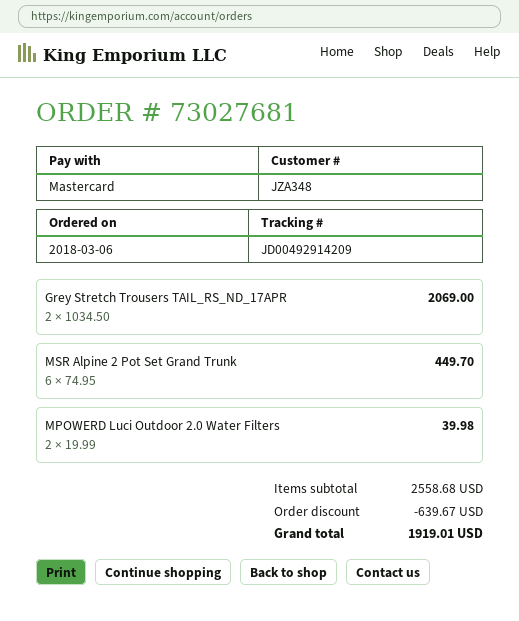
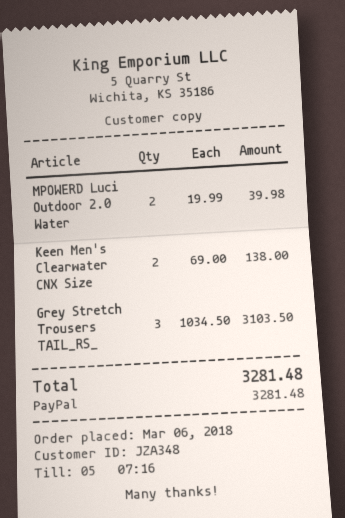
payment method: Mastercard -> PayPal
Grey Stretch Trousers TAIL_RS_ND_17APR: 2 x 1034.50 = 2069.00 -> 3 x 1034.50 = 3103.50
MSR Alpine 2 Pot Set Grand Trunk: 6 x 74.95 = 449.70 -> none
Keen Men's Clearwater CNX Size: none -> 2 x 69.00 = 138.00
discount: 639.67 -> none
total: 1919.01 -> 3281.48

